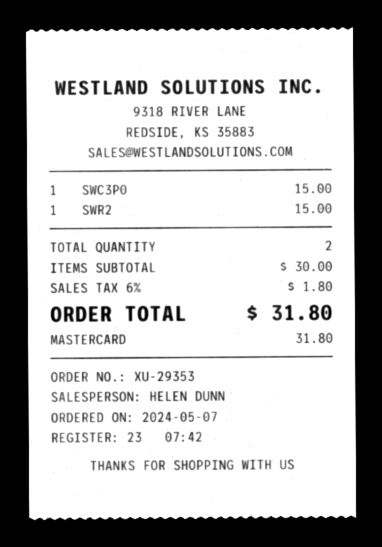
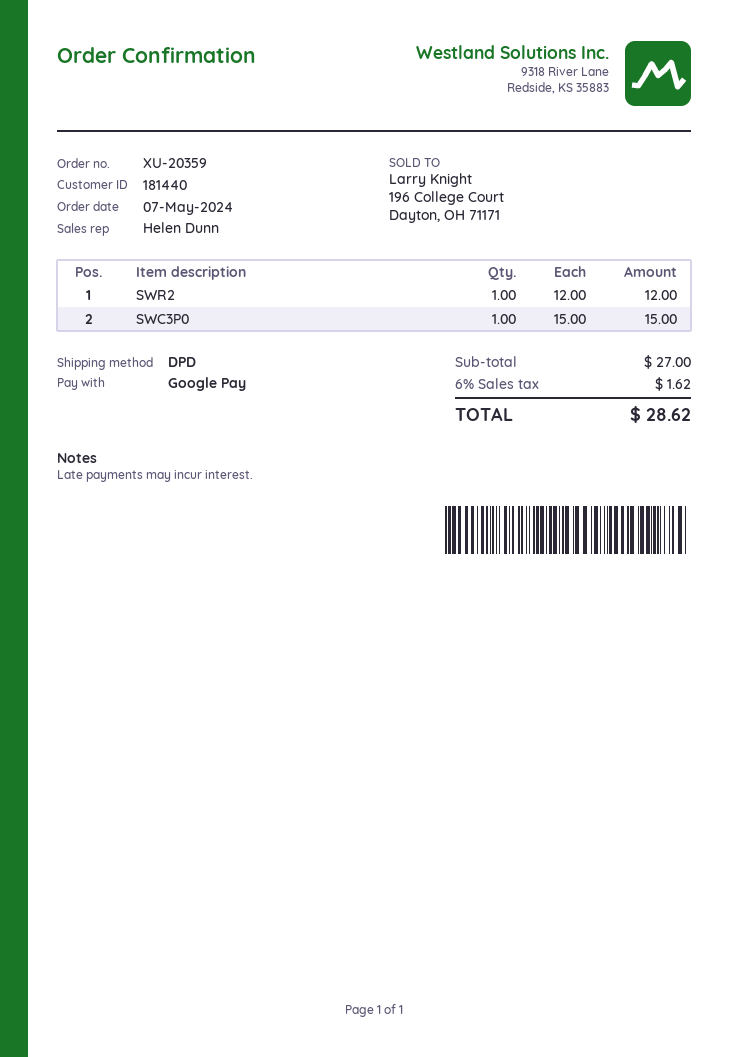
order number: XU-29353 -> XU-20359
payment method: Mastercard -> Google Pay
SWR2: 1 x 15.00 = 15.00 -> 1 x 12.00 = 12.00
subtotal: 30.00 -> 27.00
tax: 6% = 1.80 -> 6% = 1.62
total: 31.80 -> 28.62

